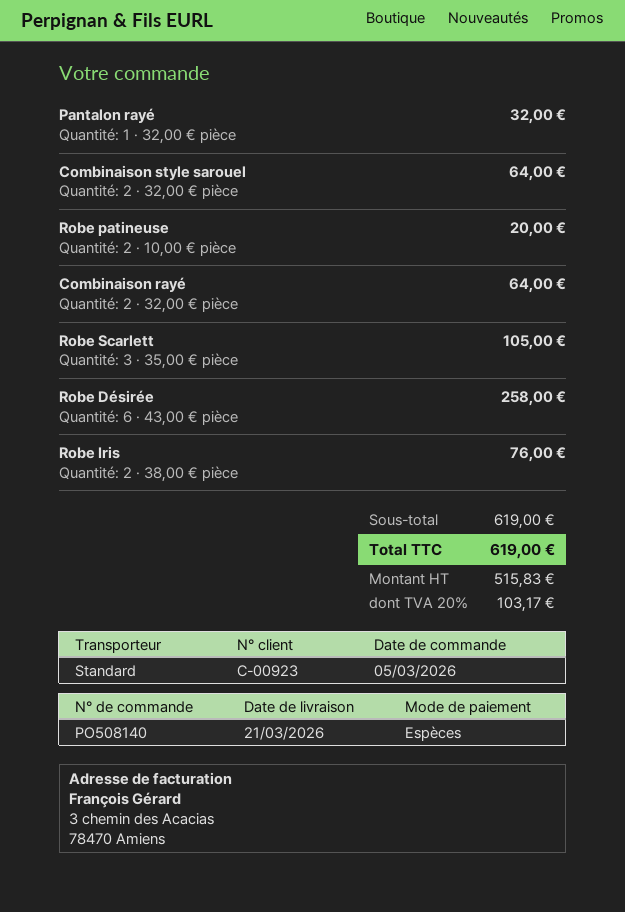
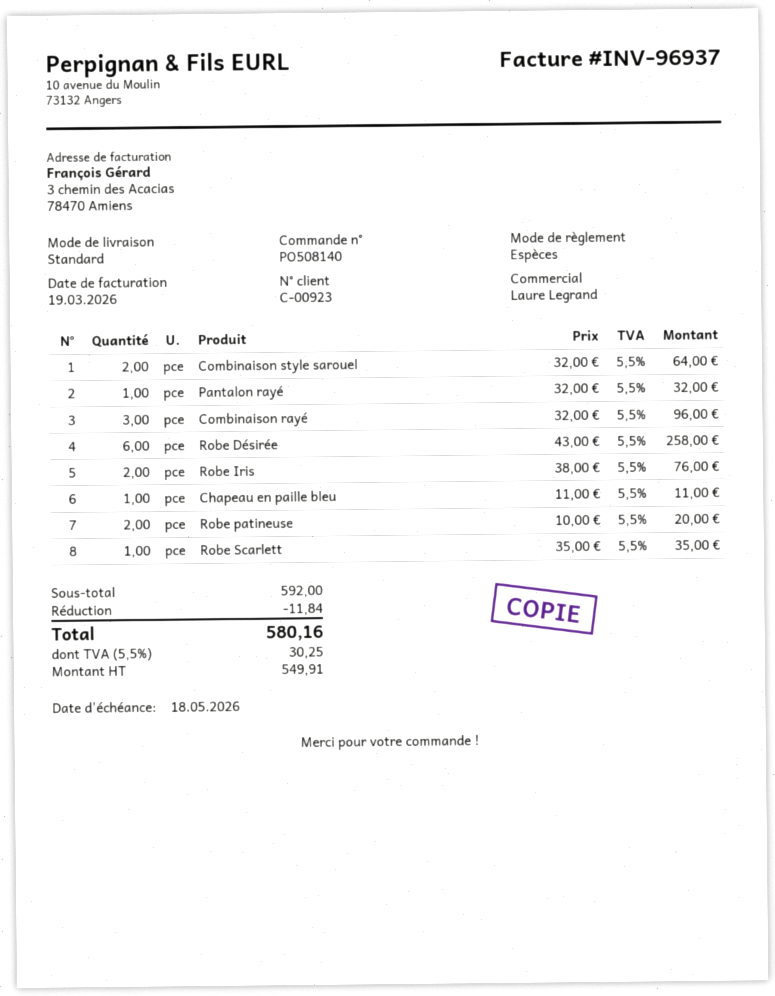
Combinaison rayé: 2 x 32.00 = 64.00 -> 3 x 32.00 = 96.00
Robe Scarlett: 3 x 35.00 = 105.00 -> 1 x 35.00 = 35.00
Chapeau en paille bleu: none -> 1 x 11.00 = 11.00
subtotal: 619.00 -> 592.00
discount: none -> 11.84
net: 515.83 -> 549.91
tax: 20% = 103.17 -> 5.5% = 30.25
total: 619.00 -> 580.16

